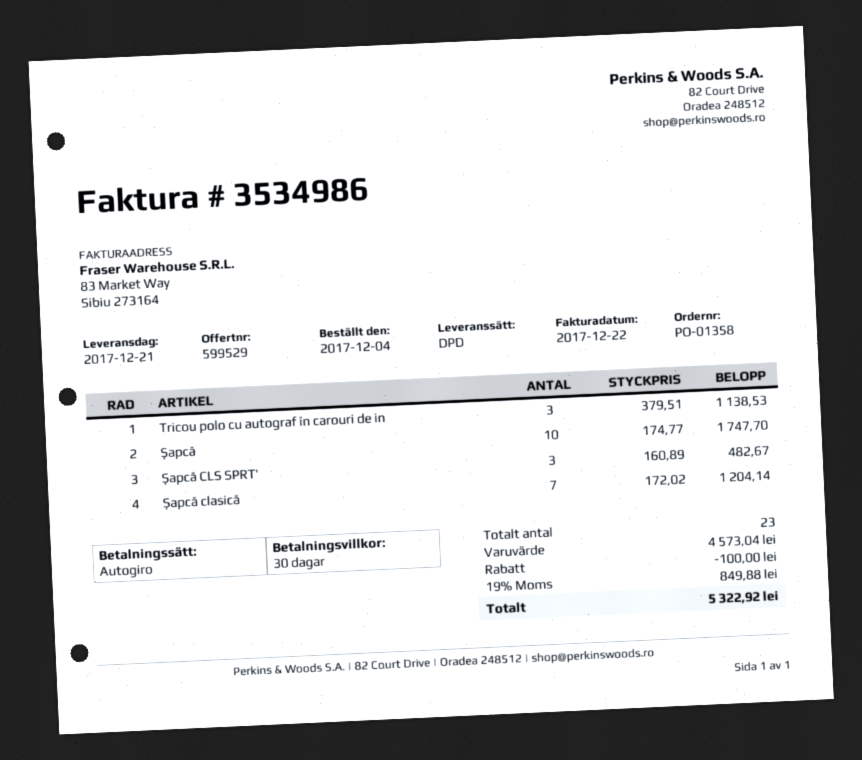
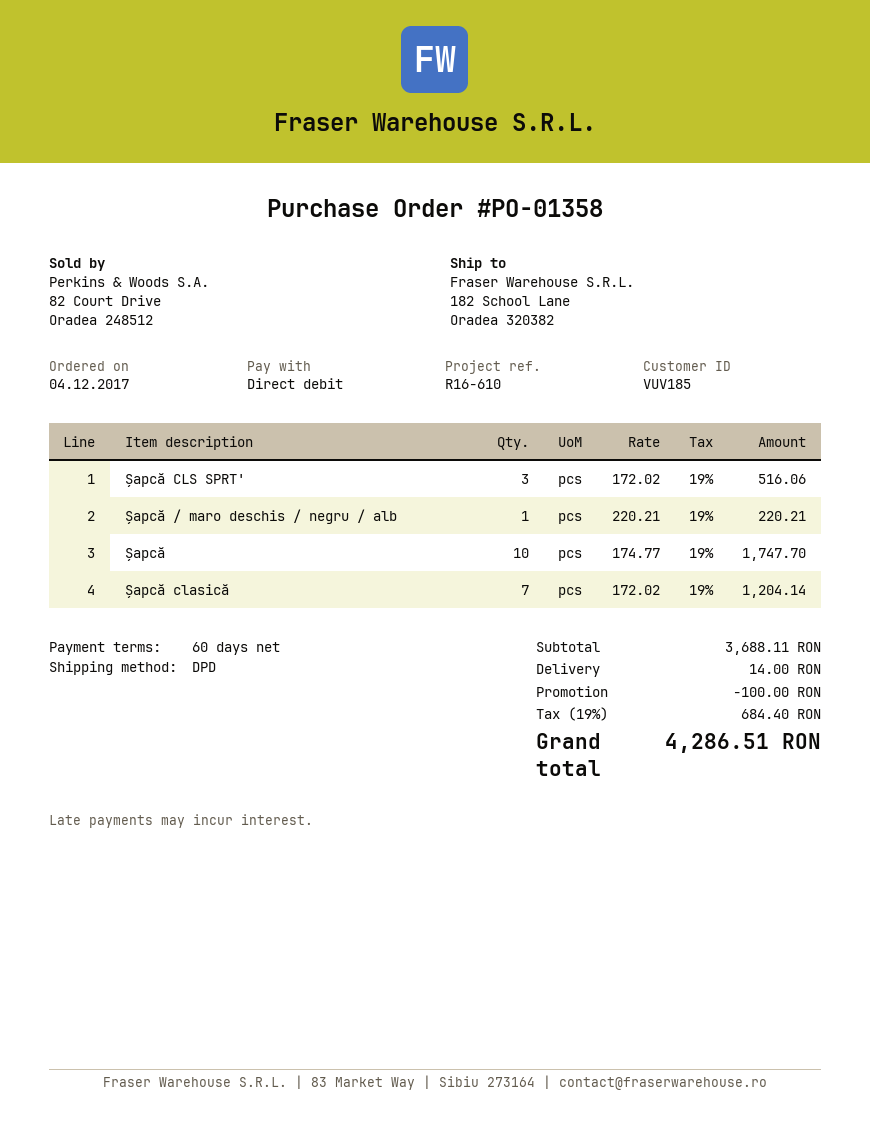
payment terms: 30 days -> 60 days
Tricou polo cu autograf în carouri de in: 3 x 379.51 = 1138.53 -> none
Șapcă CLS SPRT': 3 x 160.89 = 482.67 -> 3 x 172.02 = 516.06
Șapcă / maro deschis / negru / alb: none -> 1 x 220.21 = 220.21
subtotal: 4573.04 -> 3688.11
shipping: none -> 14.00
tax: 19% = 849.88 -> 19% = 684.40
total: 5322.92 -> 4286.51

